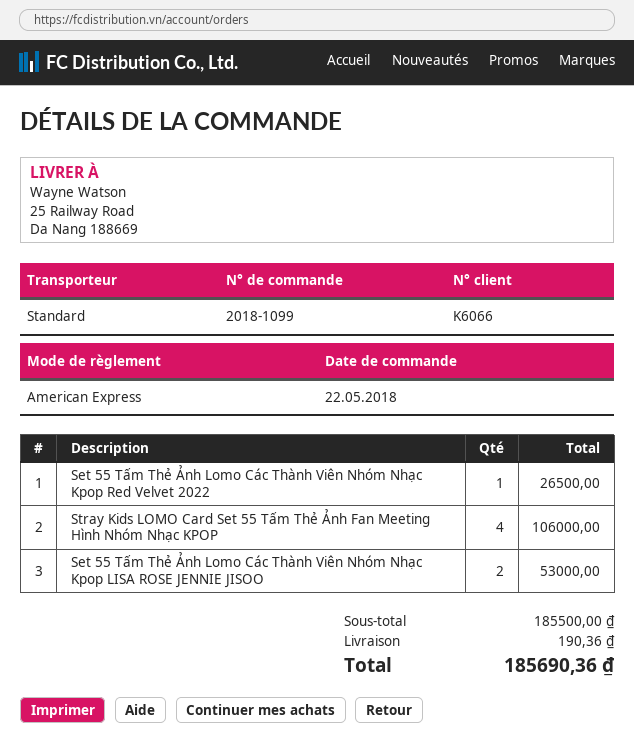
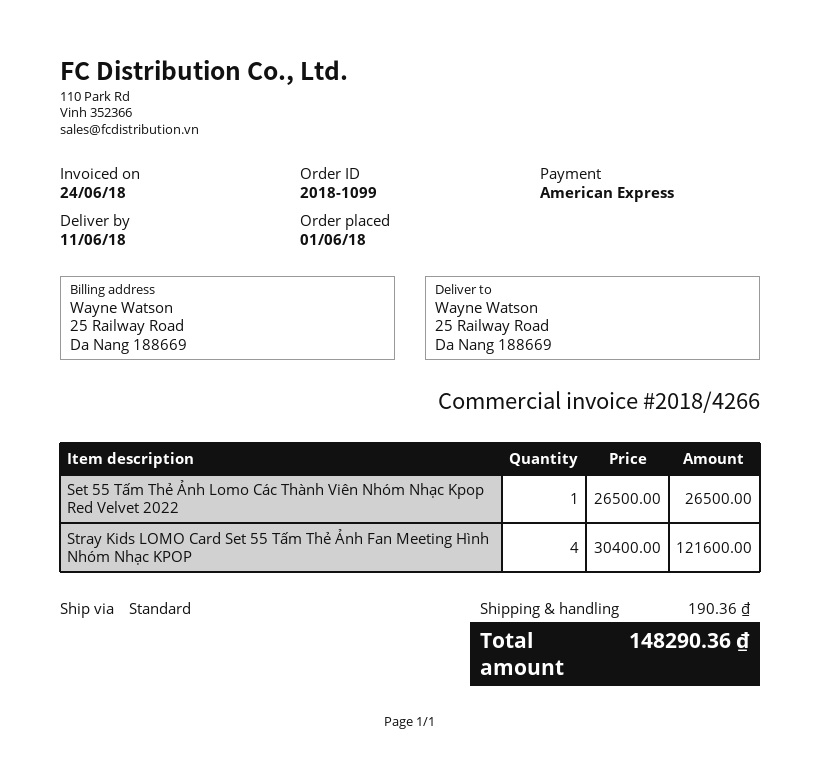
order date: 2018-05-22 -> 2018-06-01
Stray Kids LOMO Card Set 55 Tấm Thẻ Ảnh Fan Meeting Hình Nhóm Nhạc KPOP: 4 for 106000.00 -> 4 for 121600.00
Set 55 Tấm Thẻ Ảnh Lomo Các Thành Viên Nhóm Nhạc Kpop LISA ROSE JENNIE JISOO: 2 for 53000.00 -> none
total: 185690.36 -> 148290.36

